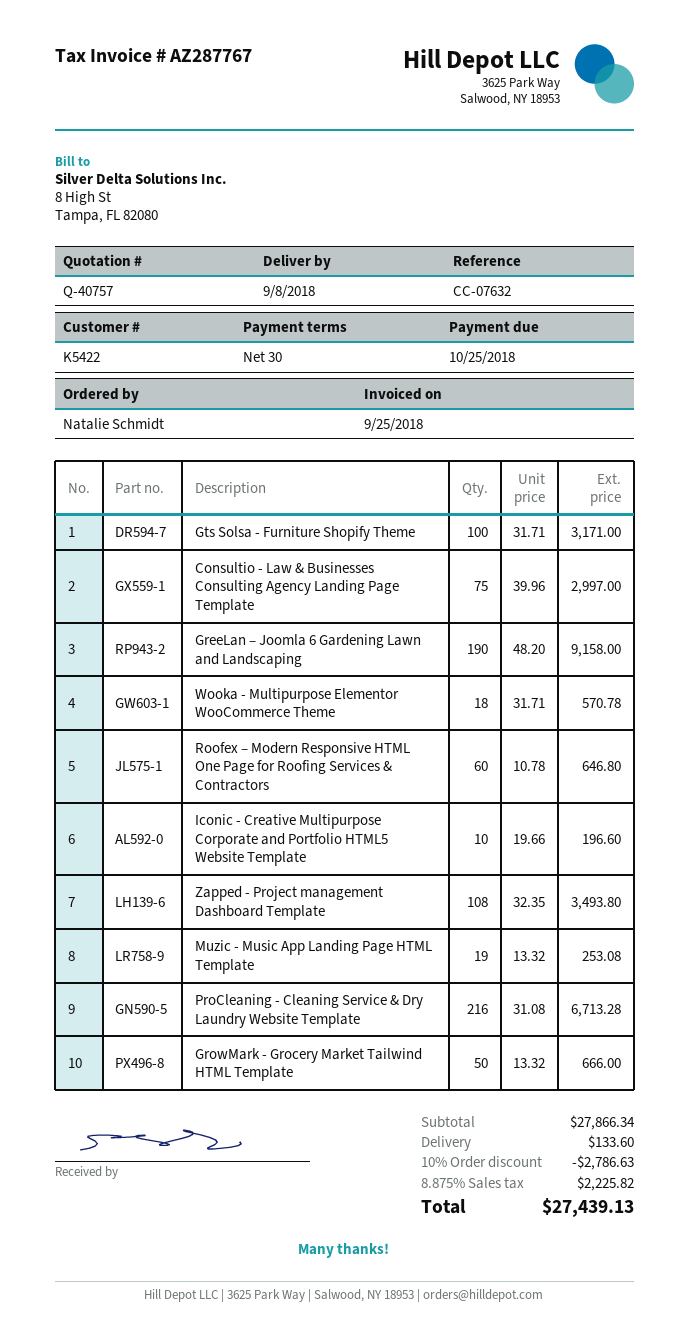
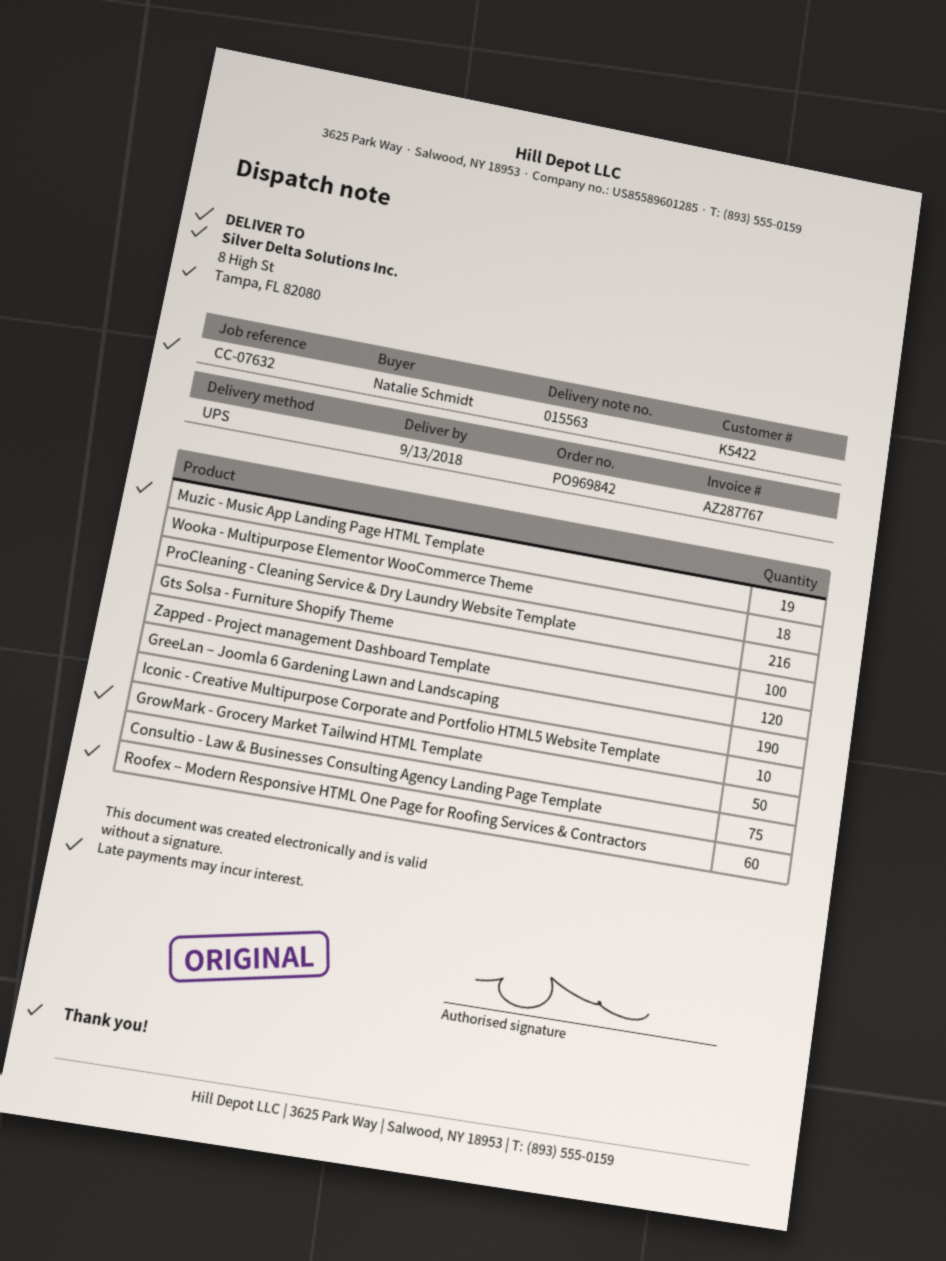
delivery date: 2018-09-08 -> 2018-09-13
Zapped - Project management Dashboard Template: 108 -> 120

